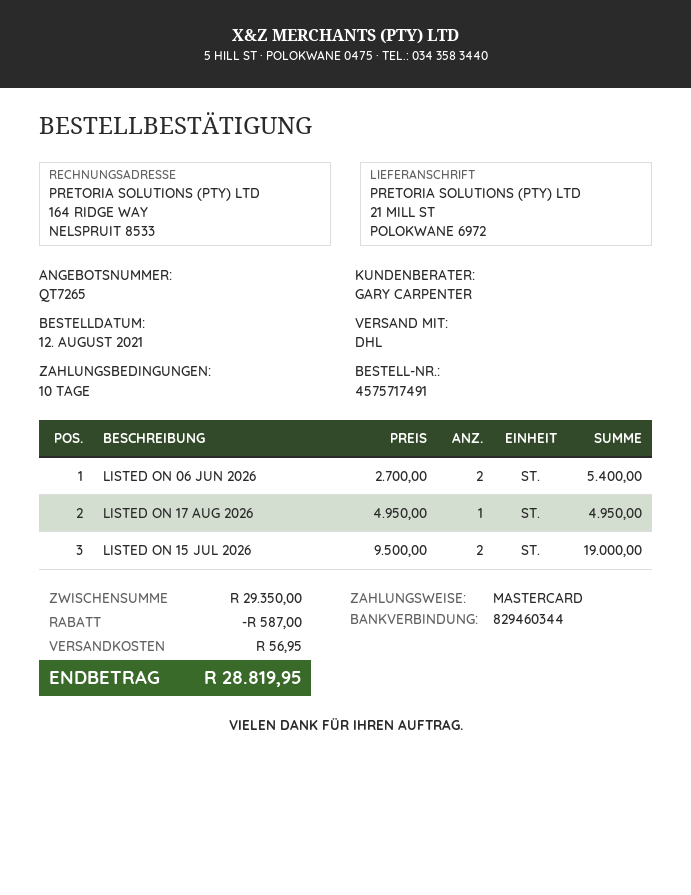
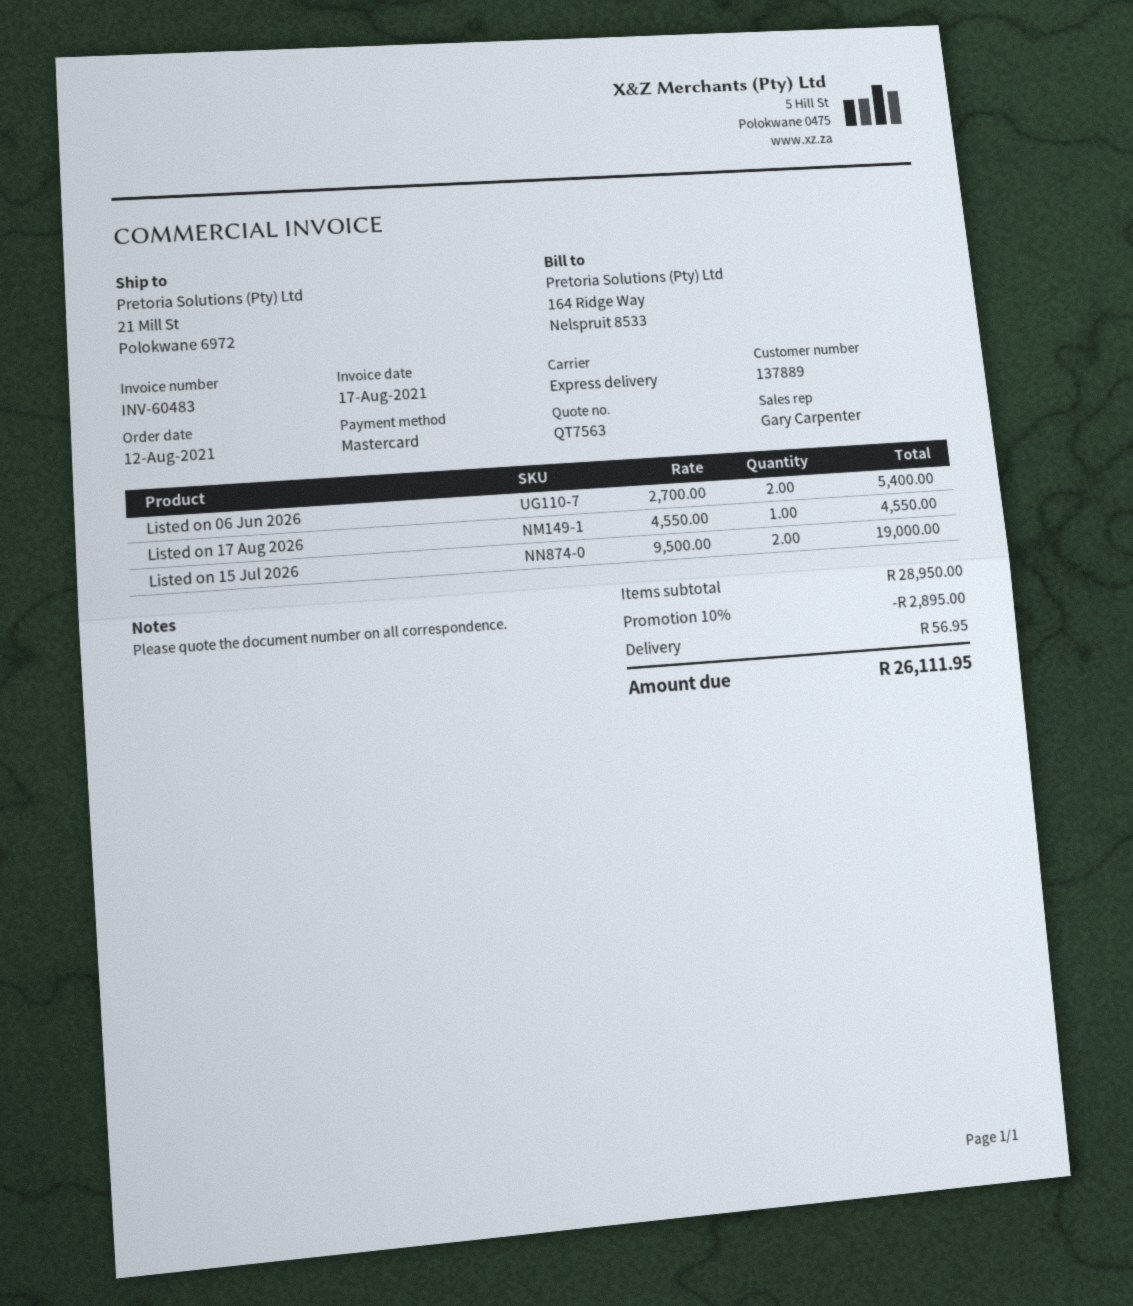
quote number: QT7265 -> QT7563
shipping method: DHL -> express
LISTED ON 17 AUG 2026: 1 x 4950.00 = 4950.00 -> 1 x 4550.00 = 4550.00
subtotal: 29350.00 -> 28950.00
discount: 587.00 -> 2895.00
total: 28819.95 -> 26111.95

